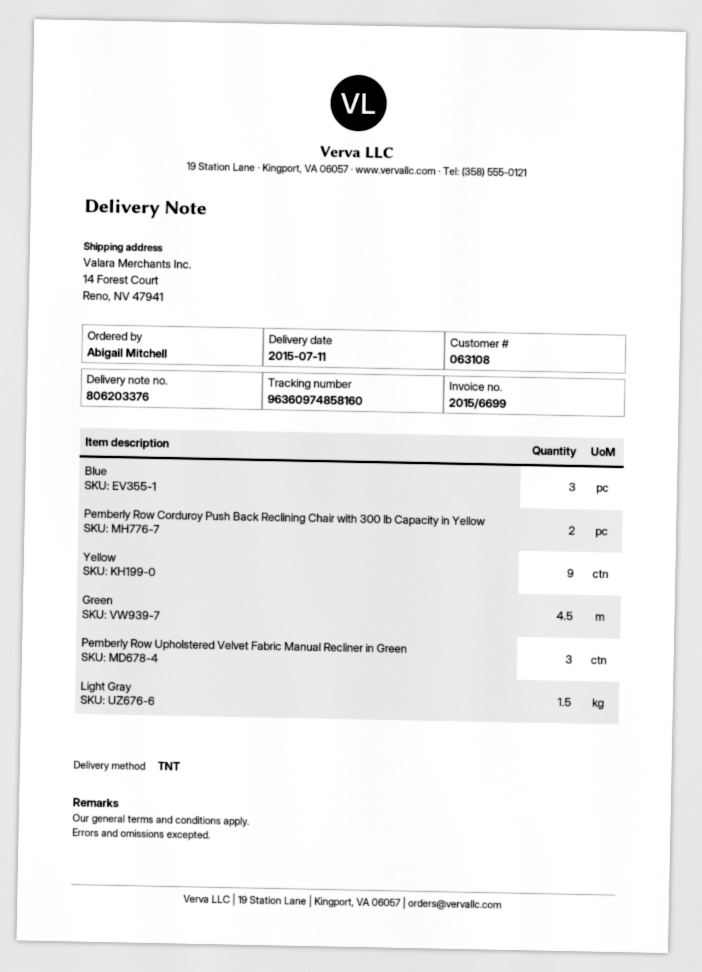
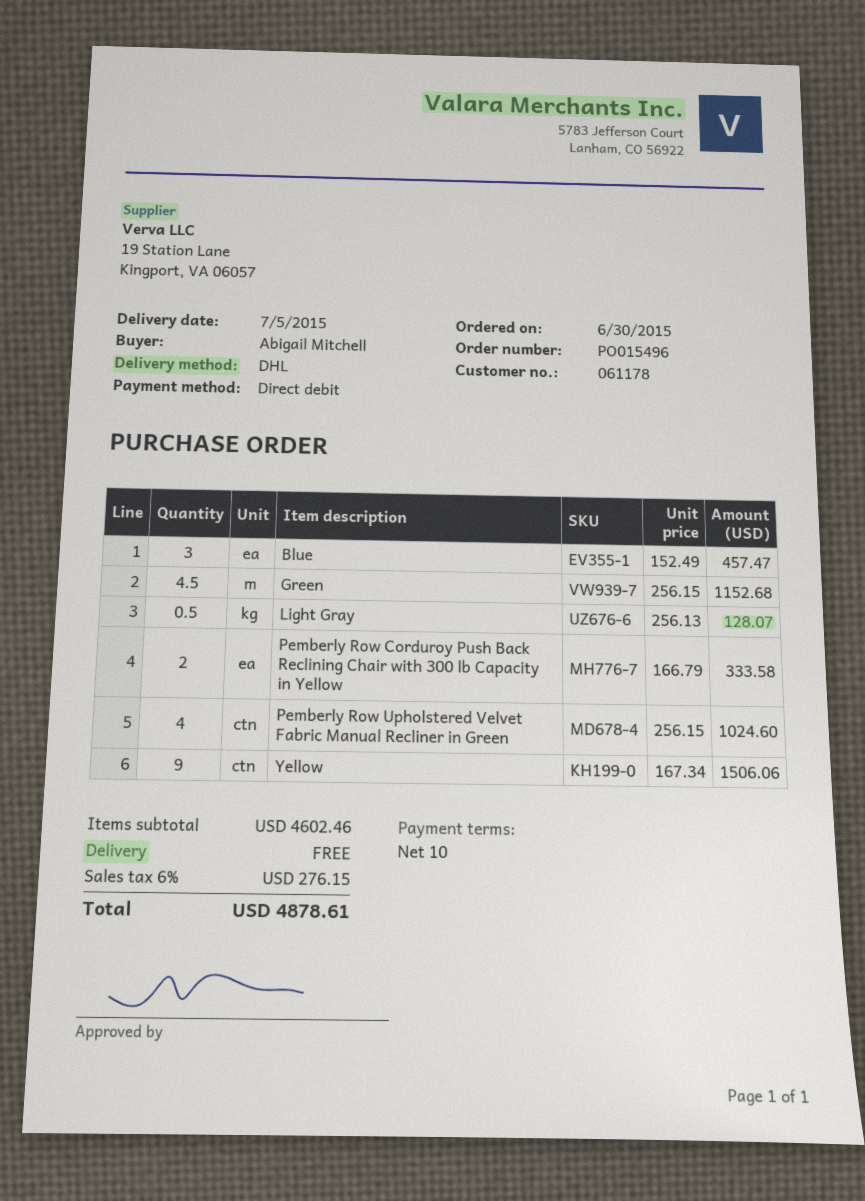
delivery date: 2015-07-11 -> 2015-07-05
customer number: 063108 -> 061178
shipping method: TNT -> DHL
Pemberly Row Upholstered Velvet Fabric Manual Recliner in Green: 3 -> 4
Light Gray: 1.5 -> 0.5

